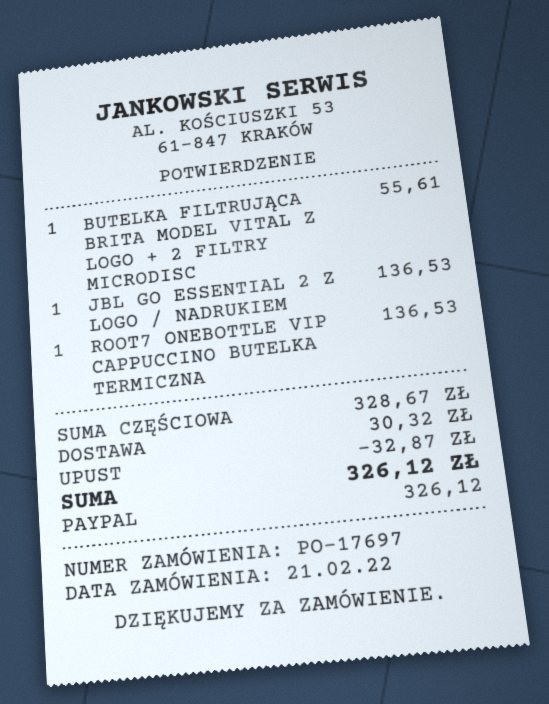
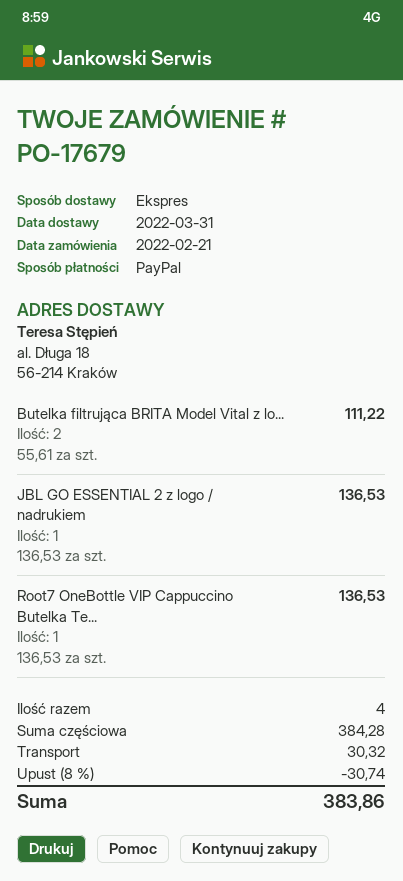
order number: PO-17697 -> PO-17679
BUTELKA FILTRUJĄCA BRITA MODEL VITAL Z LOGO + 2 FILTRY MICRODISC: 1 x 55.61 = 55.61 -> 2 x 55.61 = 111.22
subtotal: 328.67 -> 384.28
discount: 32.87 -> 30.74
total: 326.12 -> 383.86

